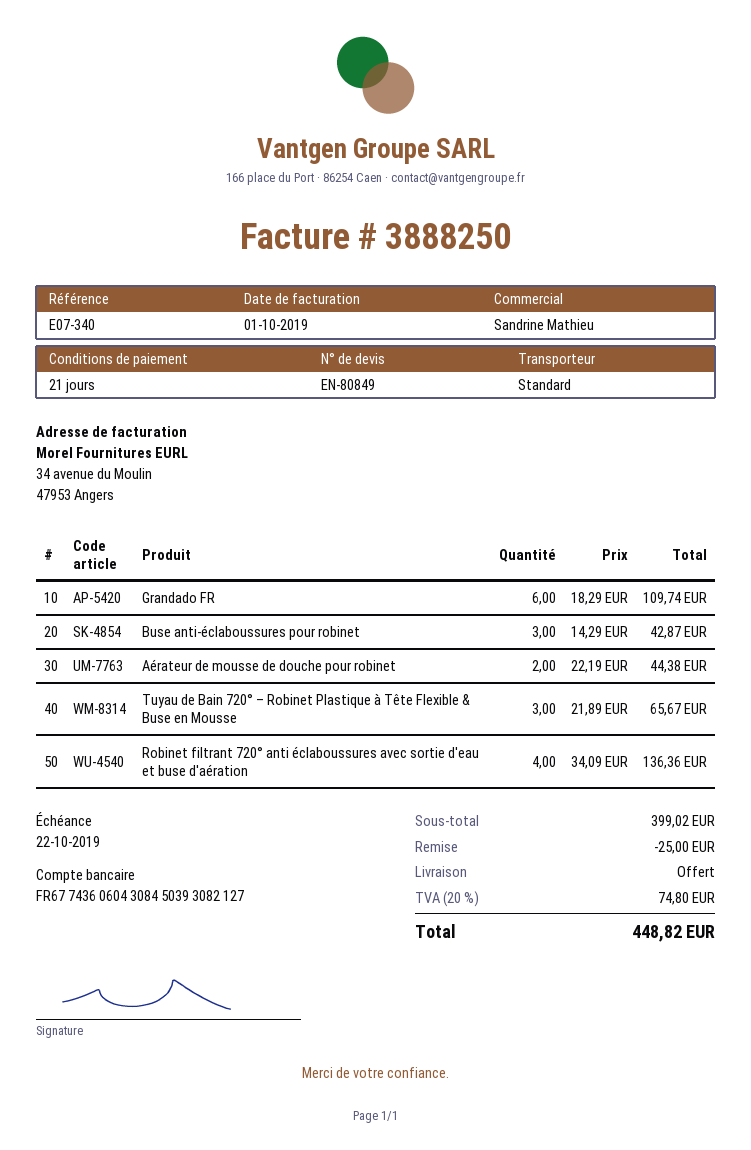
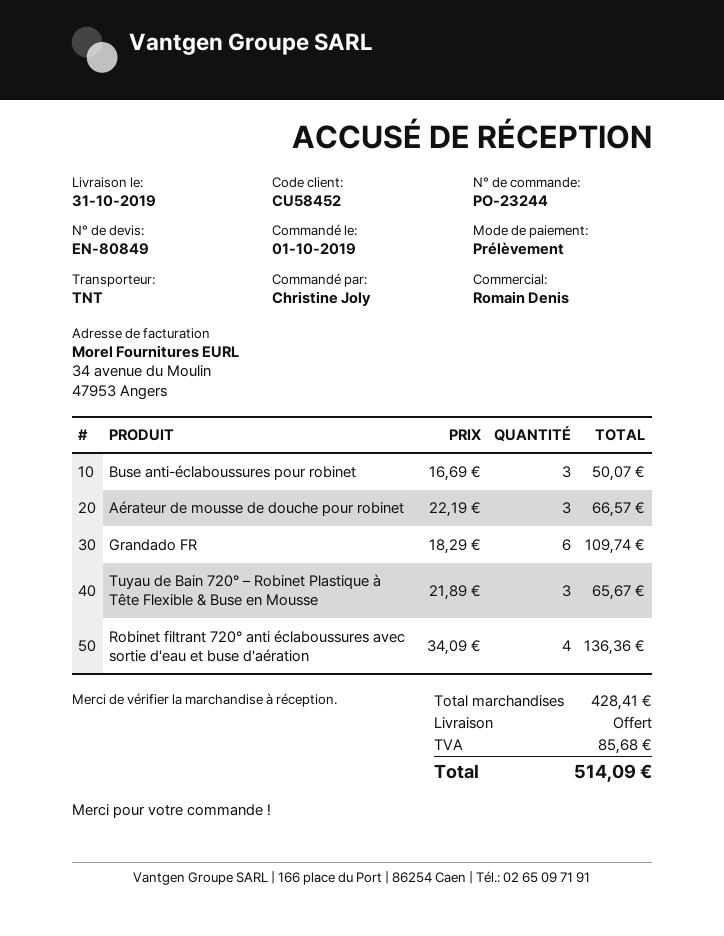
sales rep: Sandrine Mathieu -> Romain Denis
shipping method: standard -> TNT
Buse anti-éclaboussures pour robinet: 3 x 14.29 = 42.87 -> 3 x 16.69 = 50.07
Aérateur de mousse de douche pour robinet: 2 x 22.19 = 44.38 -> 3 x 22.19 = 66.57
subtotal: 399.02 -> 428.41
discount: 25.00 -> none
tax: 74.80 -> 85.68
total: 448.82 -> 514.09

